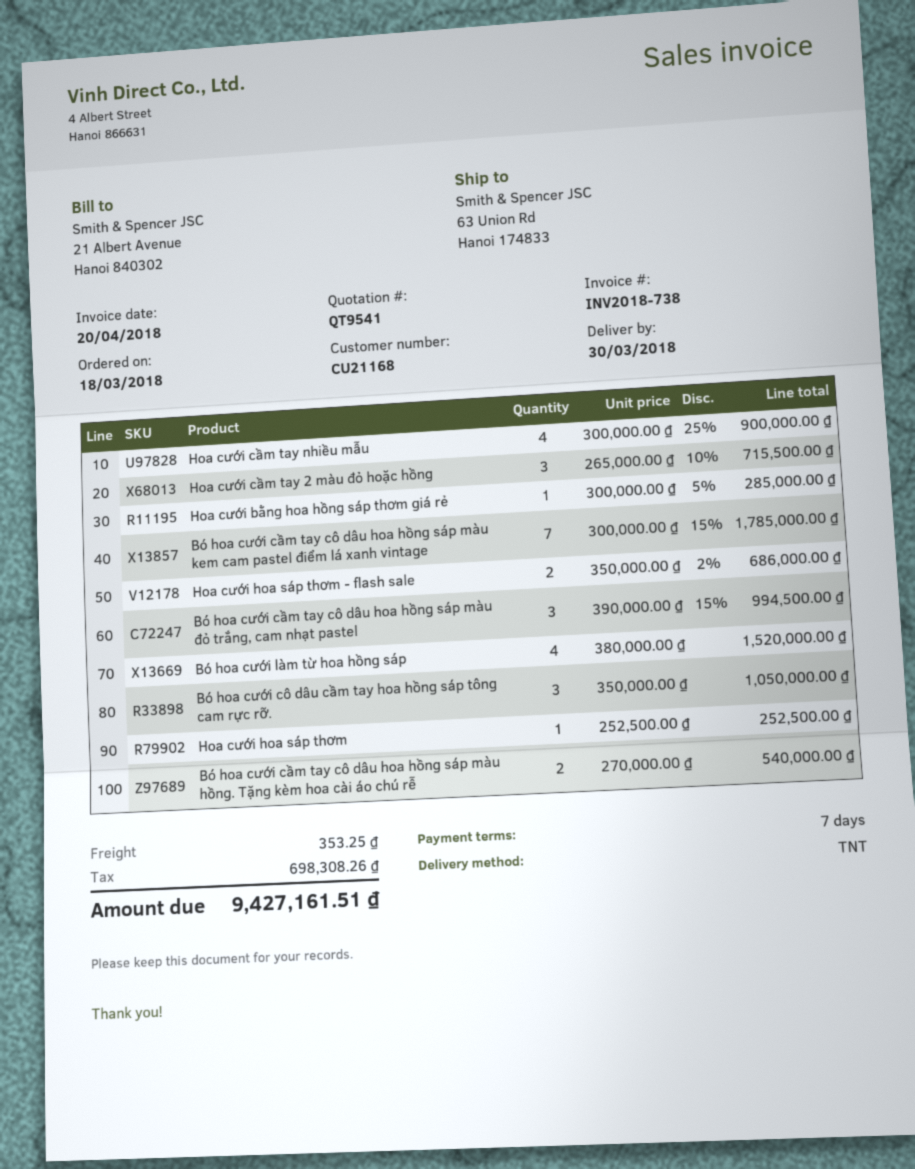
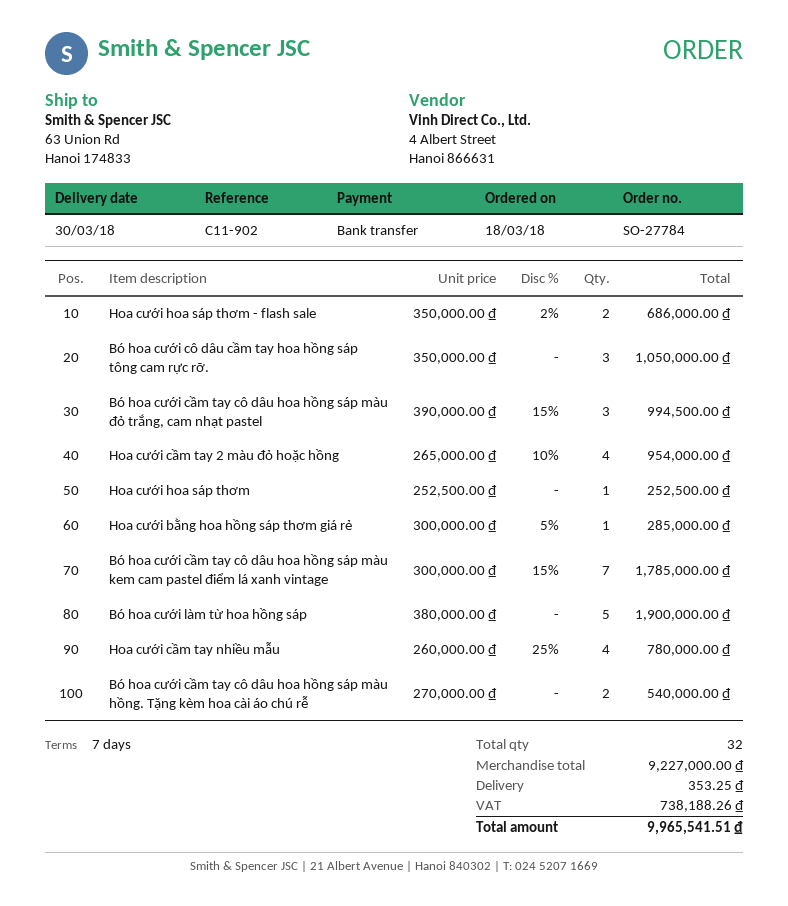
Hoa cưới cầm tay nhiều mẫu: 4 x 300000.00 - 25% = 900000.00 -> 4 x 260000.00 - 25% = 780000.00
Hoa cưới cầm tay 2 màu đỏ hoặc hồng: 3 x 265000.00 - 10% = 715500.00 -> 4 x 265000.00 - 10% = 954000.00
Bó hoa cưới làm từ hoa hồng sáp: 4 x 380000.00 = 1520000.00 -> 5 x 380000.00 = 1900000.00
tax: 698308.26 -> 738188.26
total: 9427161.51 -> 9965541.51

